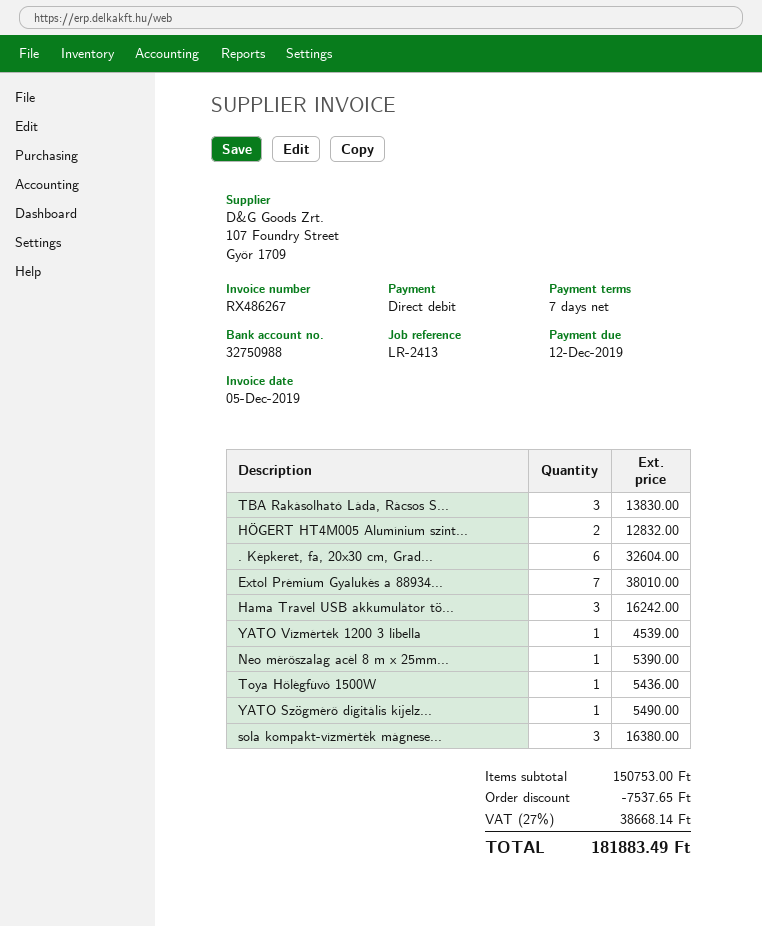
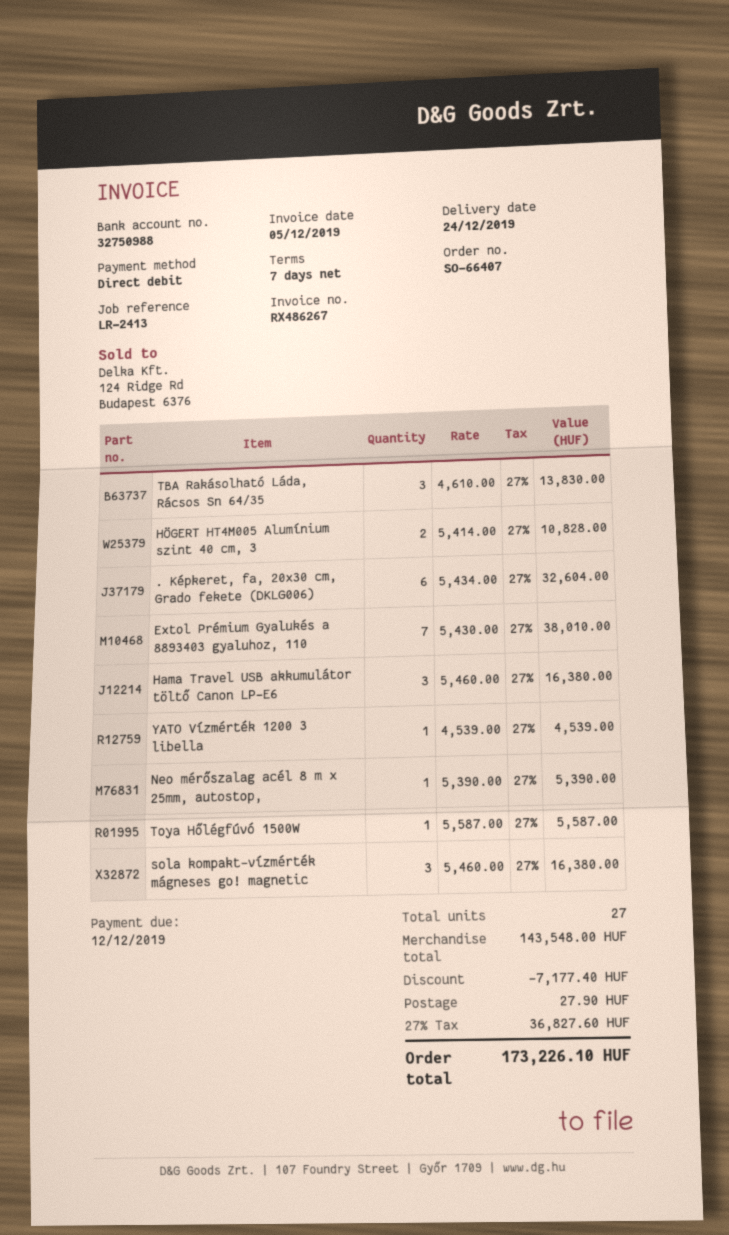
HÖGERT HT4M005 Alumínium szint...: 2 for 12832.00 -> 2 for 10828.00
Hama Travel USB akkumulátor tö...: 3 for 16242.00 -> 3 for 16380.00
Toya Hőlégfúvó 1500W: 1 for 5436.00 -> 1 for 5587.00
YATO Szögmérő digitális kijelz...: 1 for 5490.00 -> none
subtotal: 150753.00 -> 143548.00
discount: 7537.65 -> 7177.40
shipping: none -> 27.90
tax: 27% = 38668.14 -> 27% = 36827.60
total: 181883.49 -> 173226.10

